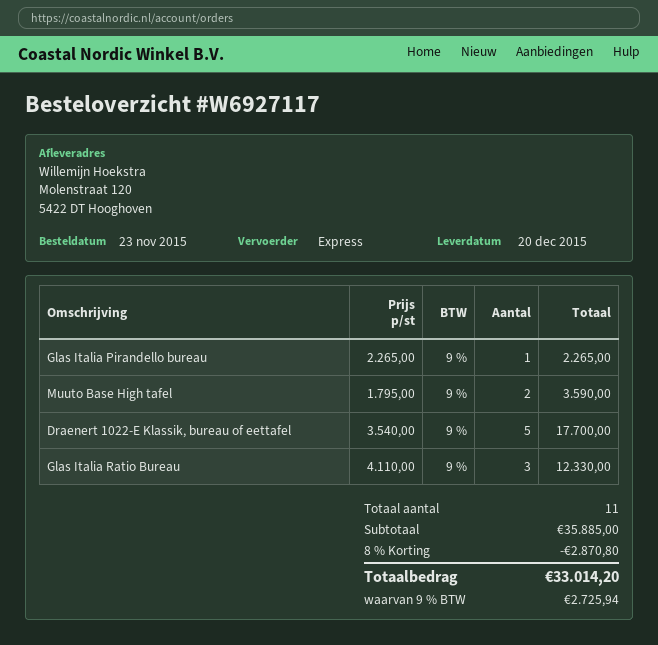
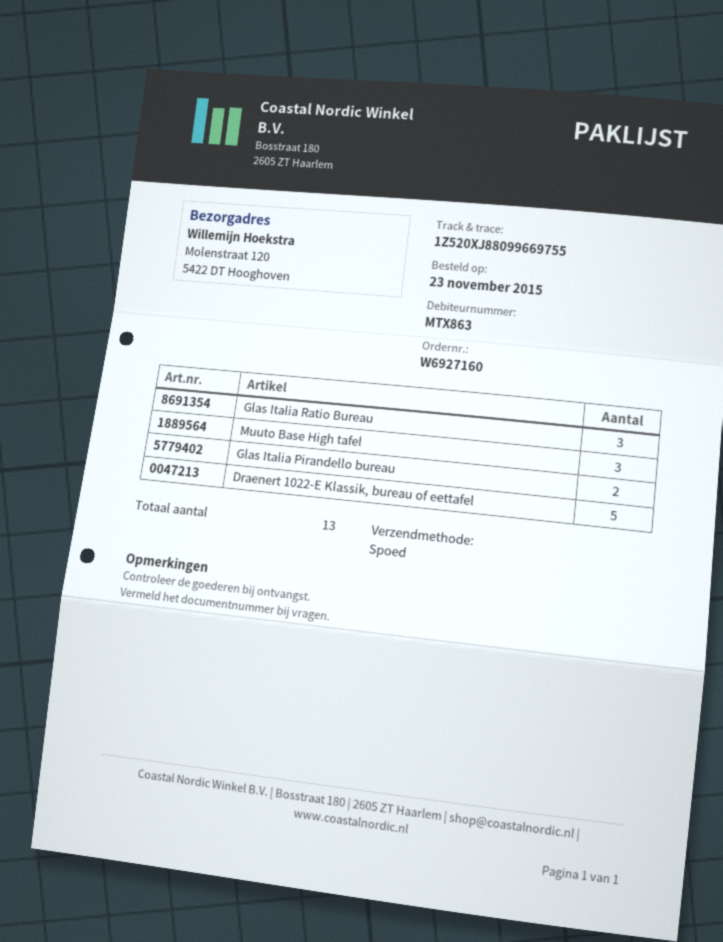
order number: W6927117 -> W6927160
Glas Italia Pirandello bureau: 1 -> 2
Muuto Base High tafel: 2 -> 3
total quantity: 11 -> 13

